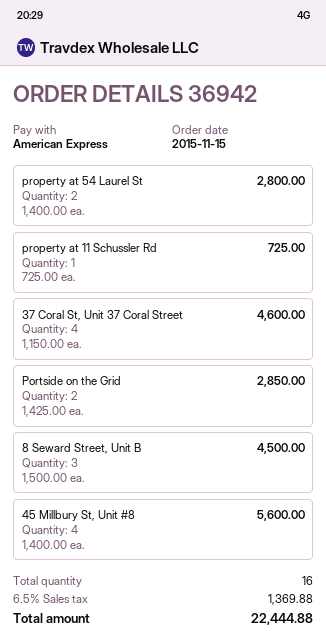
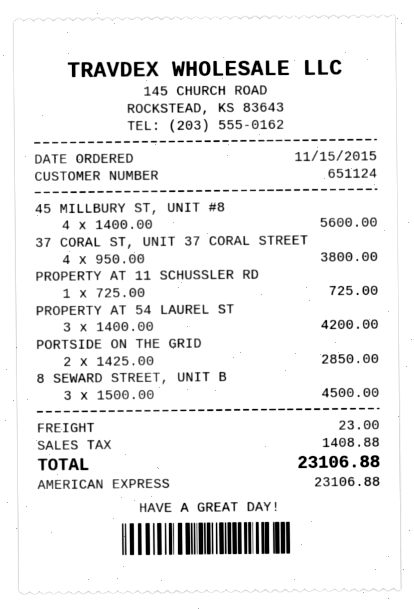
property at 54 Laurel St: 2 x 1400.00 = 2800.00 -> 3 x 1400.00 = 4200.00
37 Coral St, Unit 37 Coral Street: 4 x 1150.00 = 4600.00 -> 4 x 950.00 = 3800.00
shipping: none -> 23.00
tax: 1369.88 -> 1408.88
total: 22444.88 -> 23106.88

